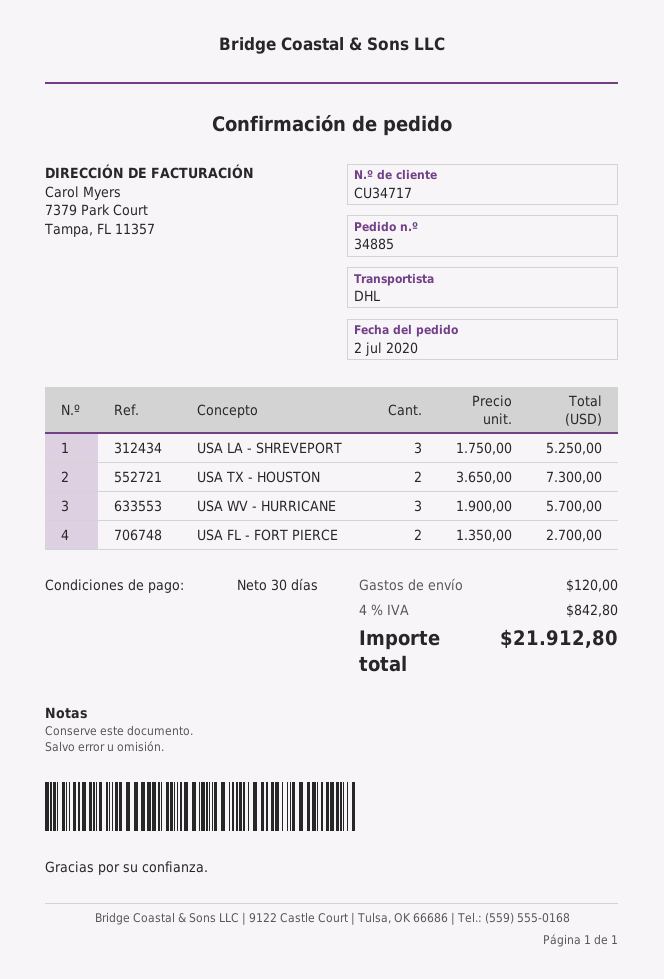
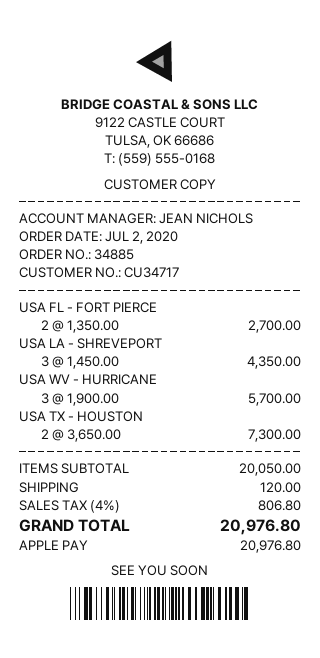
USA LA - SHREVEPORT: 3 x 1750.00 = 5250.00 -> 3 x 1450.00 = 4350.00
tax: 4% = 842.80 -> 4% = 806.80
total: 21912.80 -> 20976.80

